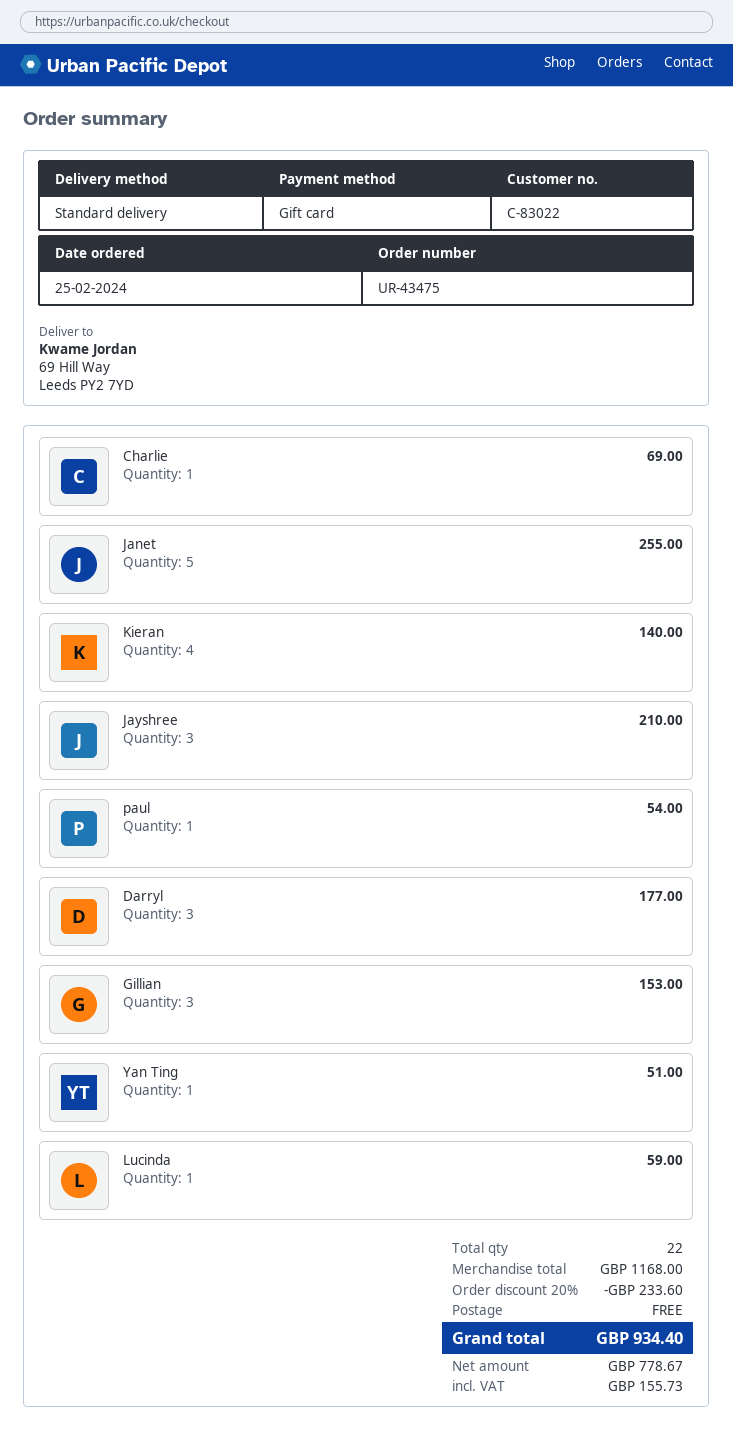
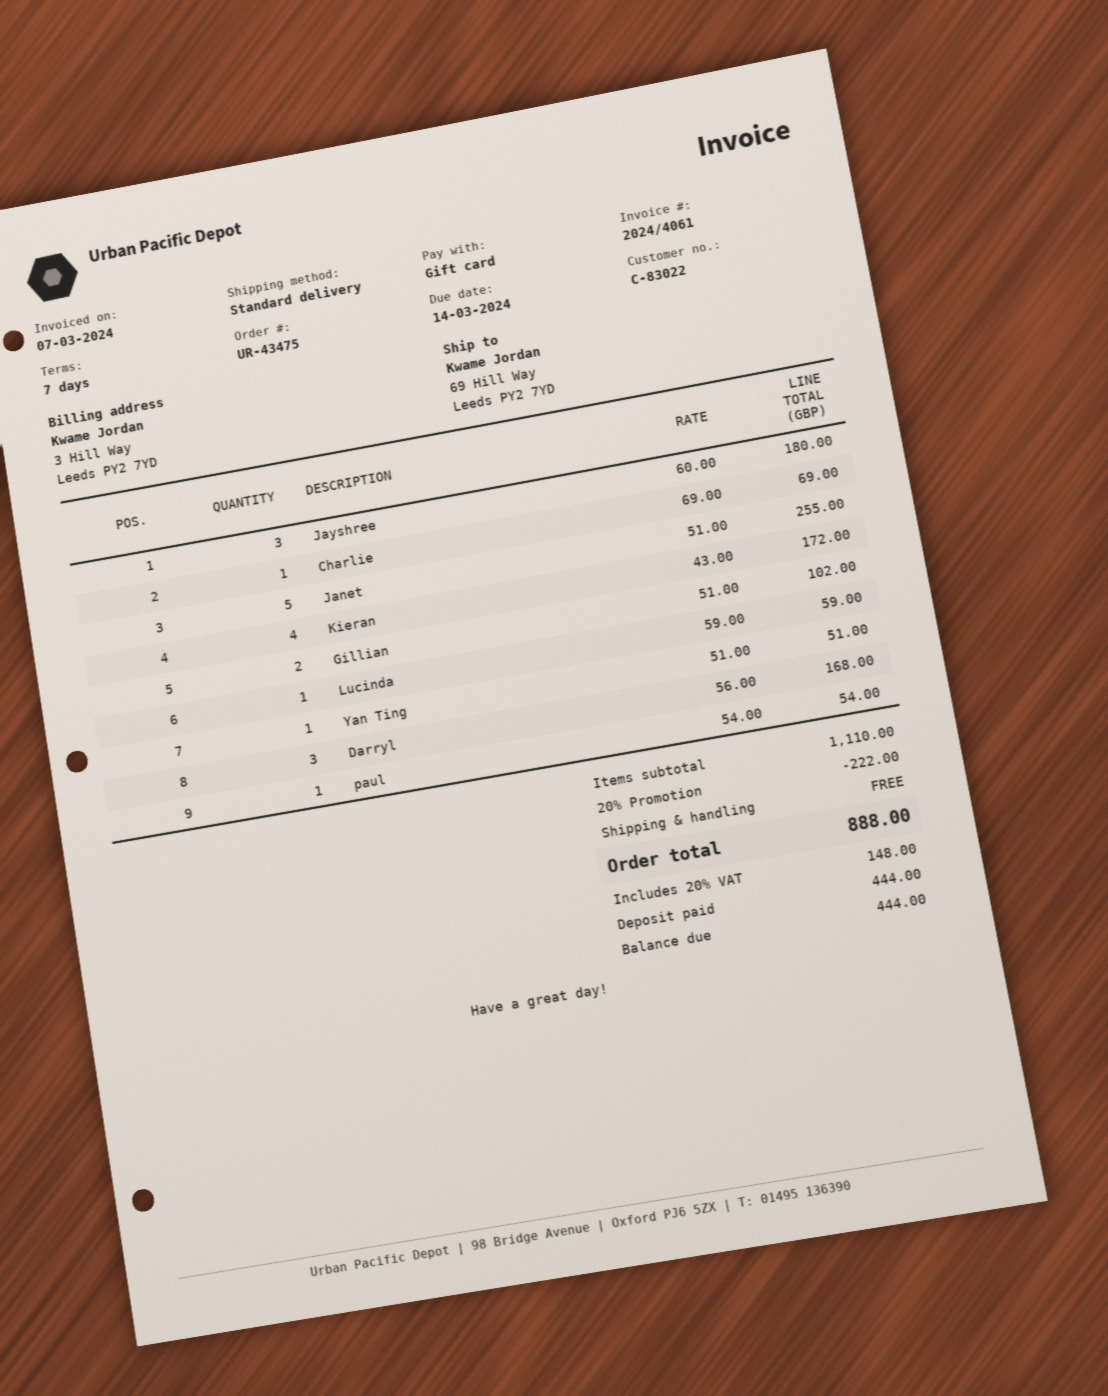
Kieran: 4 for 140.00 -> 4 for 172.00
Jayshree: 3 for 210.00 -> 3 for 180.00
Darryl: 3 for 177.00 -> 3 for 168.00
Gillian: 3 for 153.00 -> 2 for 102.00
subtotal: 1168.00 -> 1110.00
discount: 20% = 233.60 -> 20% = 222.00
tax: 155.73 -> 148.00
total: 934.40 -> 888.00

